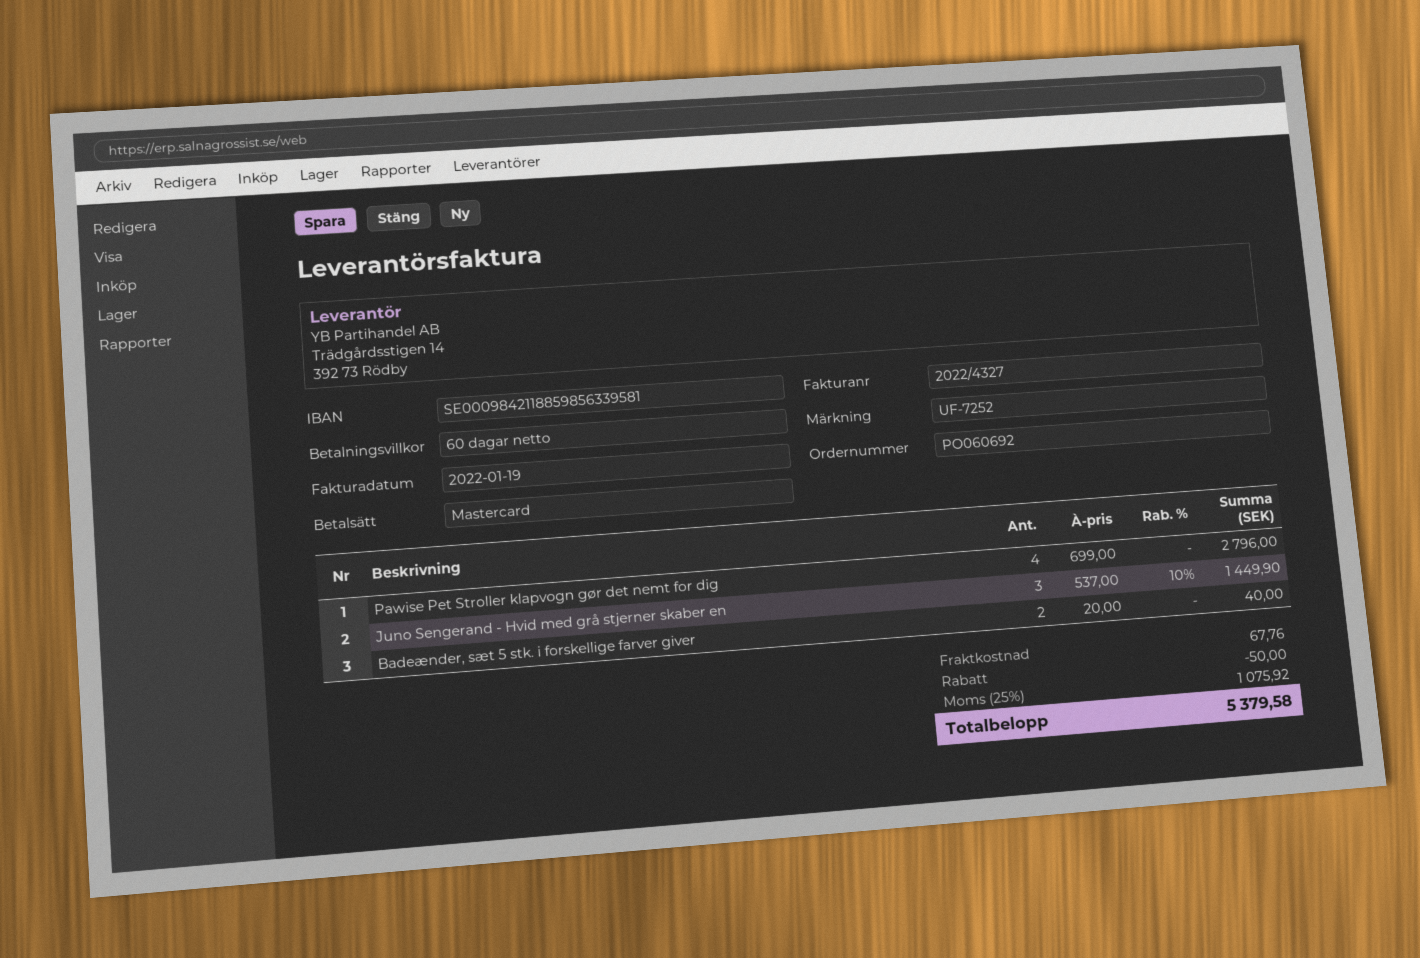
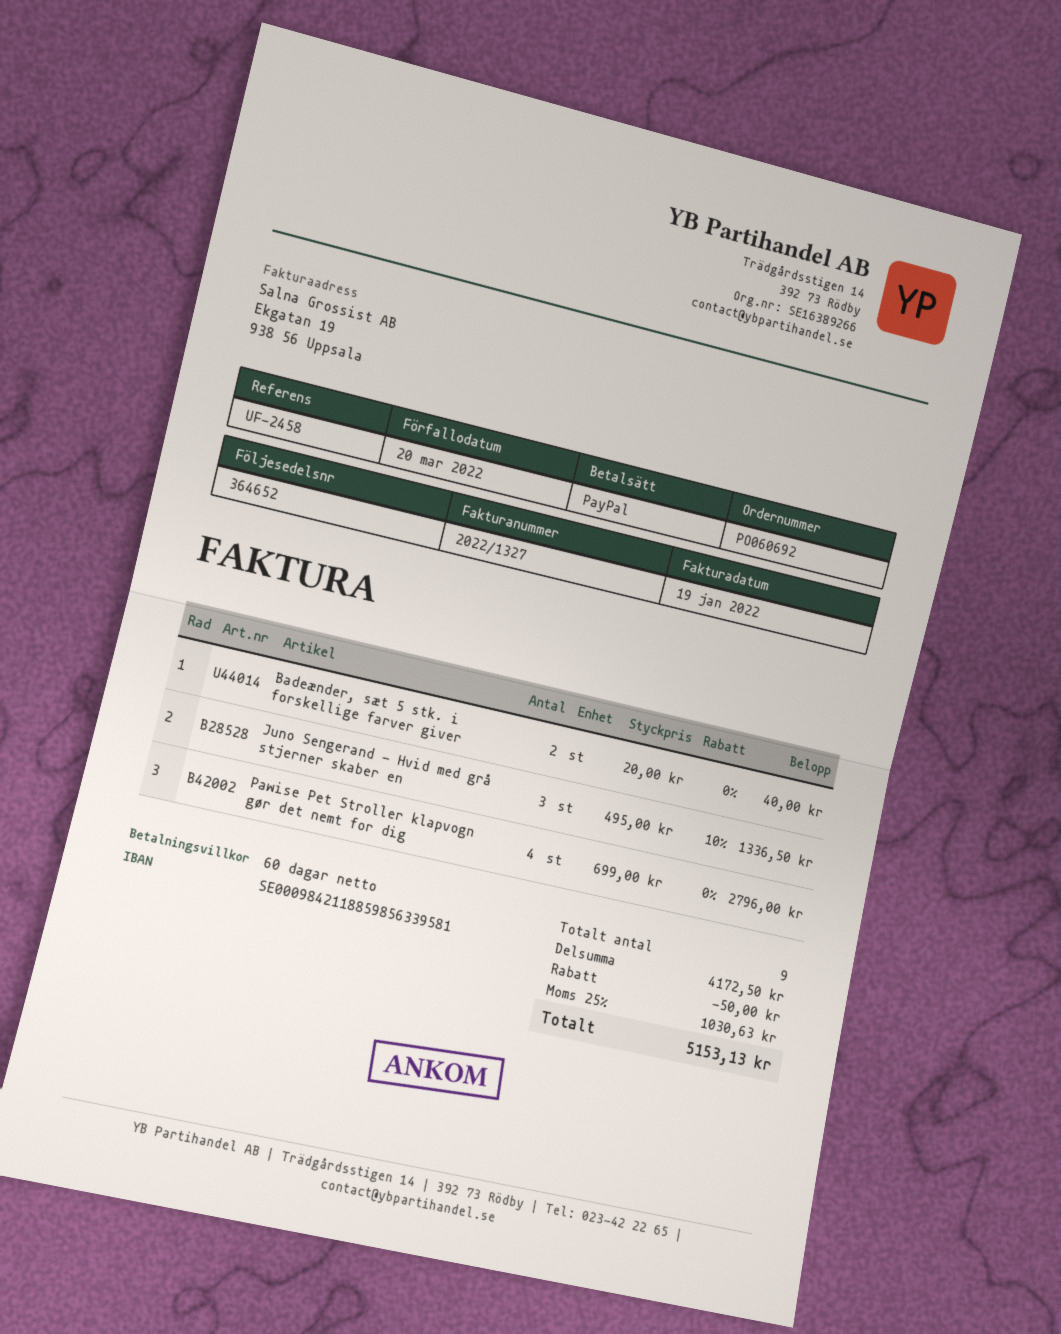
invoice number: 2022/4327 -> 2022/1327
reference: UF-7252 -> UF-2458
payment method: Mastercard -> PayPal
Juno Sengerand - Hvid med grå stjerner skaber en: 3 x 537.00 - 10% = 1449.90 -> 3 x 495.00 - 10% = 1336.50
shipping: 67.76 -> none
tax: 25% = 1075.92 -> 25% = 1030.63
total: 5379.58 -> 5153.13

